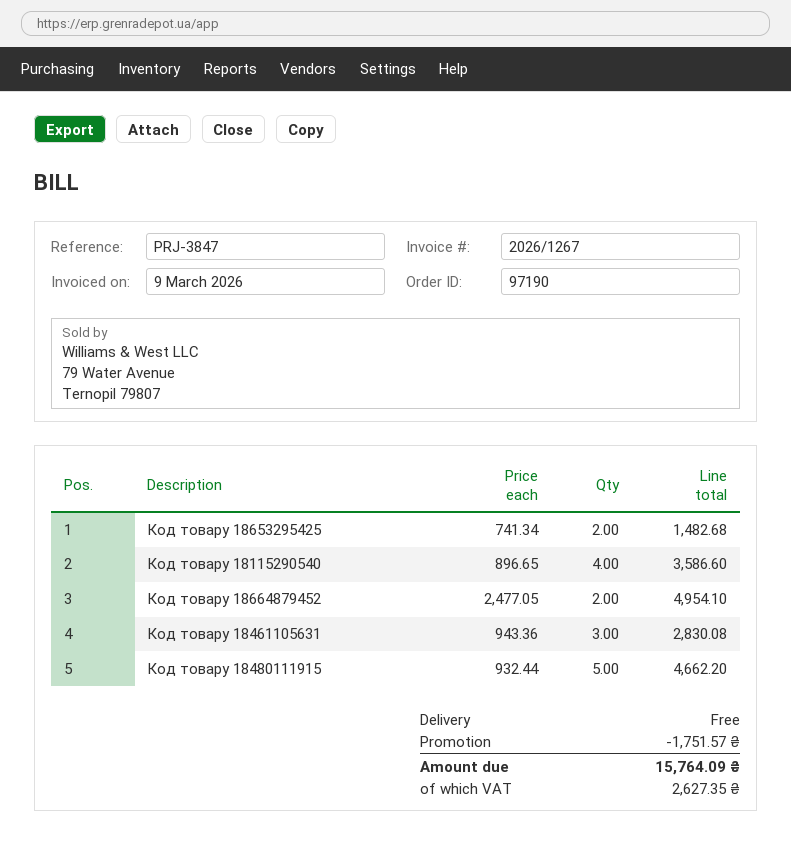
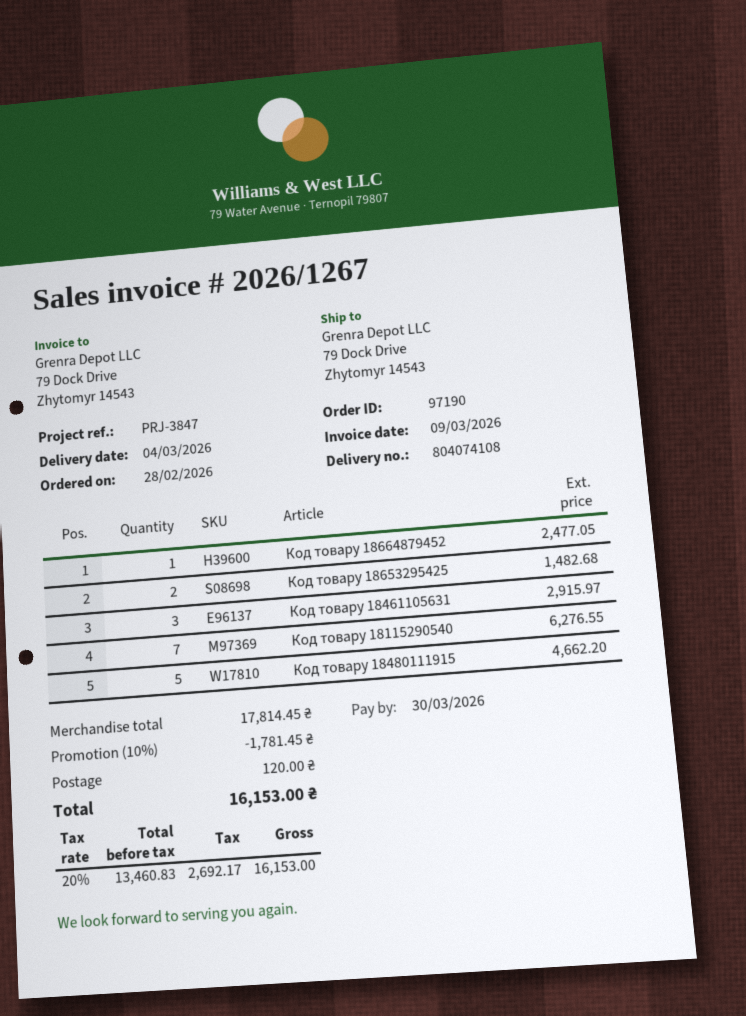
Код товару 18115290540: 4 for 3586.60 -> 7 for 6276.55
Код товару 18664879452: 2 for 4954.10 -> 1 for 2477.05
Код товару 18461105631: 3 for 2830.08 -> 3 for 2915.97
discount: 1751.57 -> 1781.45
shipping: 0.00 -> 120.00
tax: 2627.35 -> 2692.17
total: 15764.09 -> 16153.00

